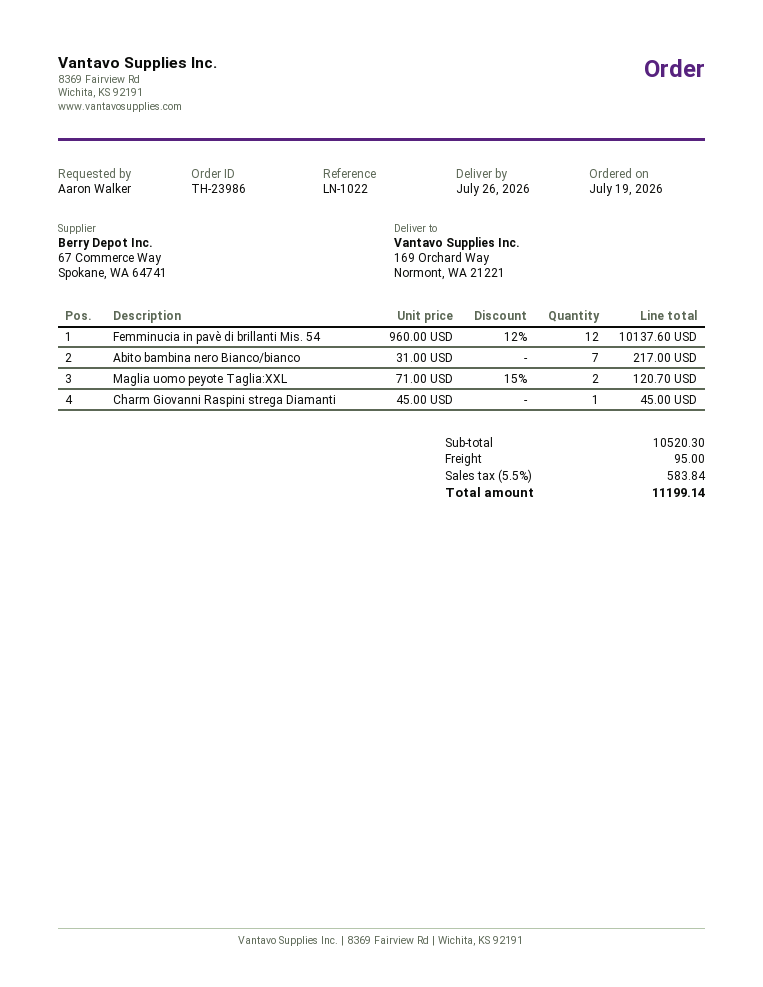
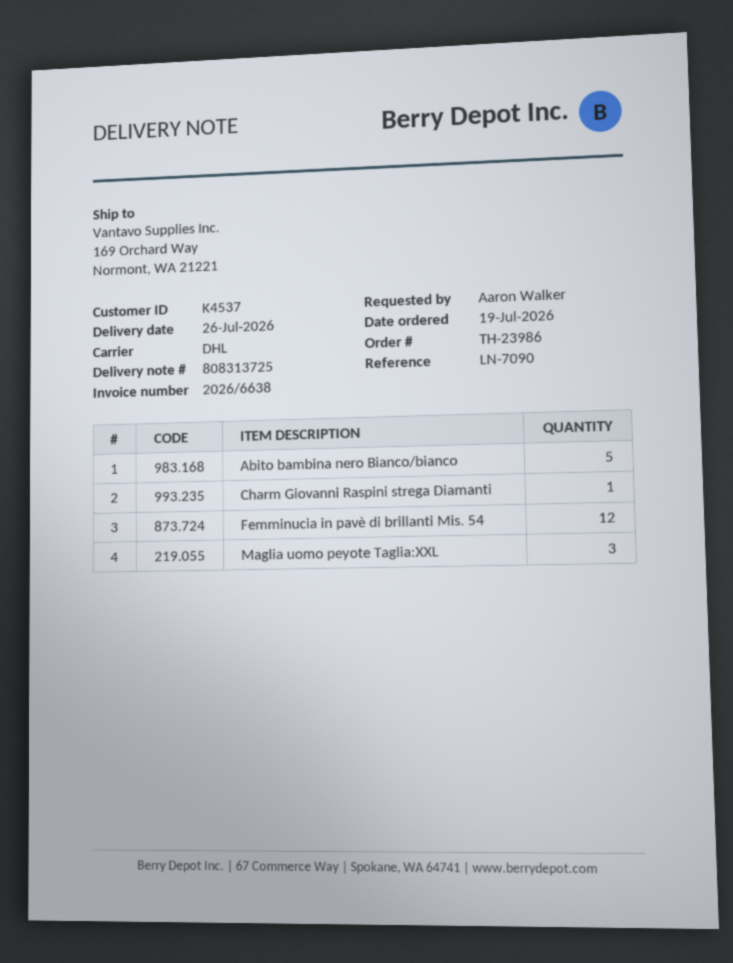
reference: LN-1022 -> LN-7090
Abito bambina nero Bianco/bianco: 7 -> 5
Maglia uomo peyote Taglia:XXL: 2 -> 3

